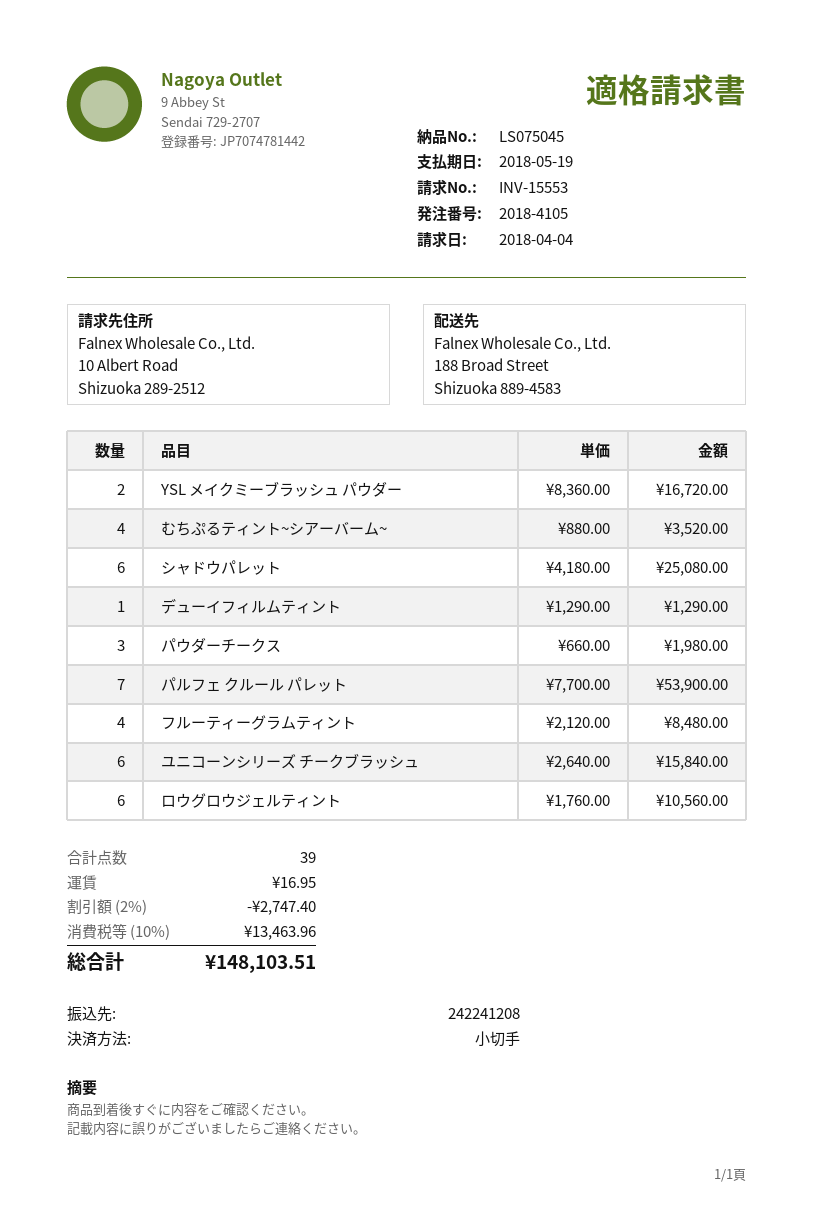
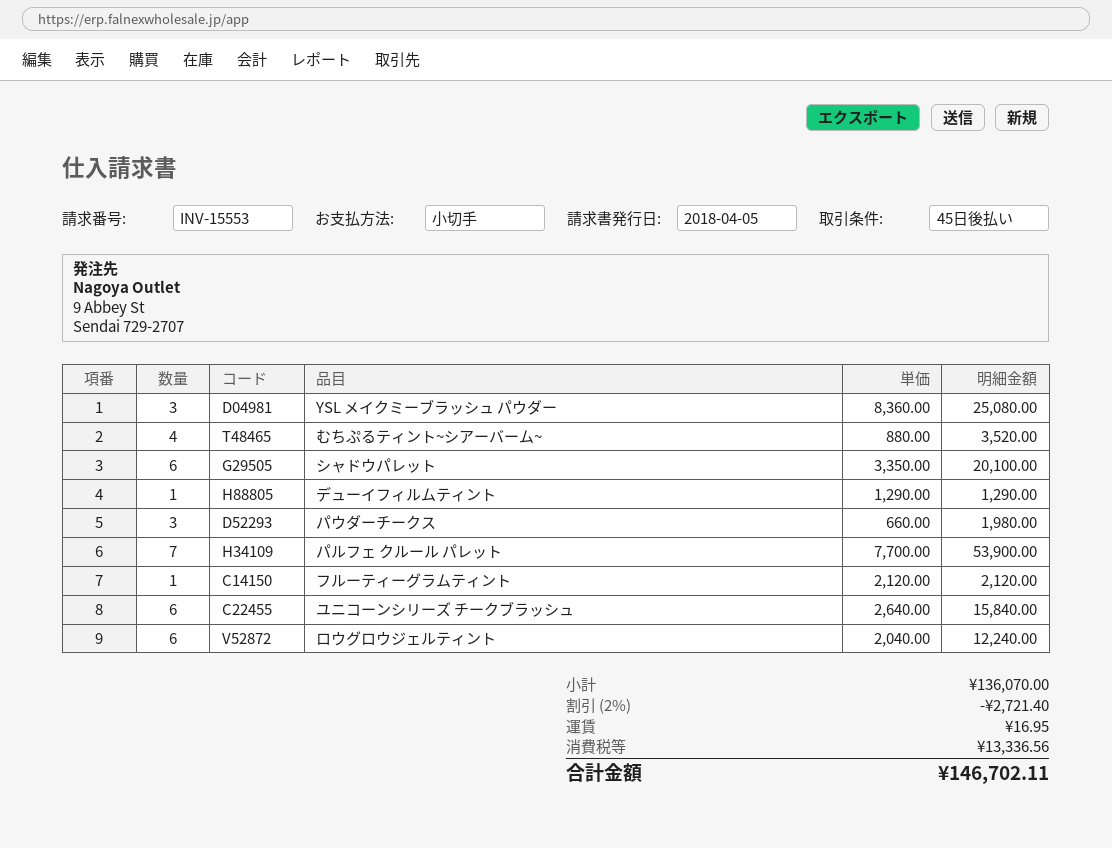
invoice date: 2018-04-04 -> 2018-04-05
YSL メイクミーブラッシュ パウダー: 2 x 8360.00 = 16720.00 -> 3 x 8360.00 = 25080.00
シャドウパレット: 6 x 4180.00 = 25080.00 -> 6 x 3350.00 = 20100.00
フルーティーグラムティント: 4 x 2120.00 = 8480.00 -> 1 x 2120.00 = 2120.00
ロウグロウジェルティント: 6 x 1760.00 = 10560.00 -> 6 x 2040.00 = 12240.00
discount: 2% = 2747.40 -> 2% = 2721.40
tax: 13463.96 -> 13336.56
total: 148103.51 -> 146702.11

